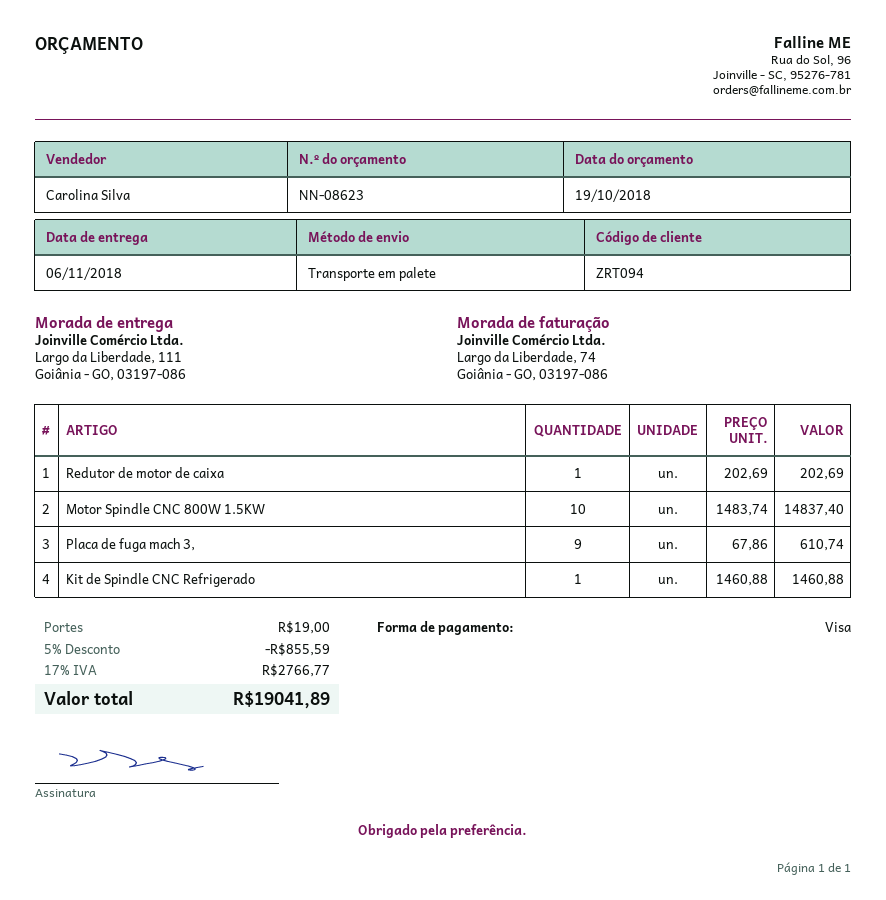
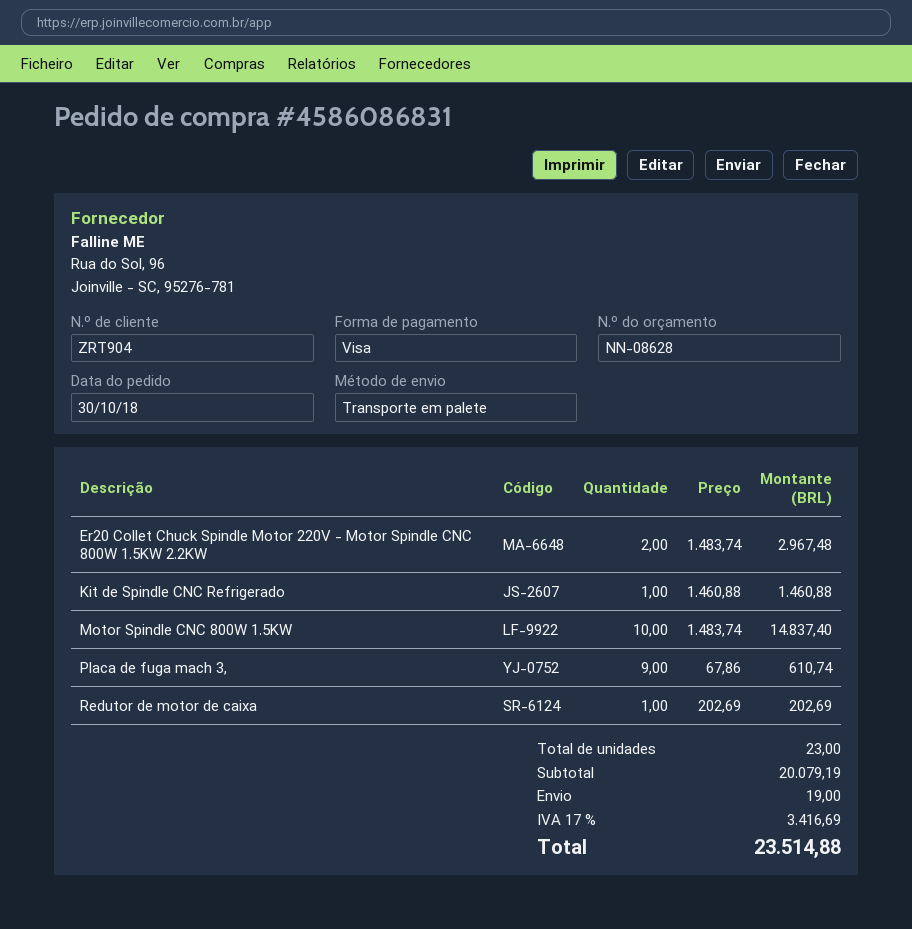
quote number: NN-08623 -> NN-08628
customer number: ZRT094 -> ZRT904
Er20 Collet Chuck Spindle Motor 220V - Motor Spindle CNC 800W 1.5KW 2.2KW: none -> 2 x 1483.74 = 2967.48
discount: 5% = 855.59 -> none
tax: 17% = 2766.77 -> 17% = 3416.69
total: 19041.89 -> 23514.88

